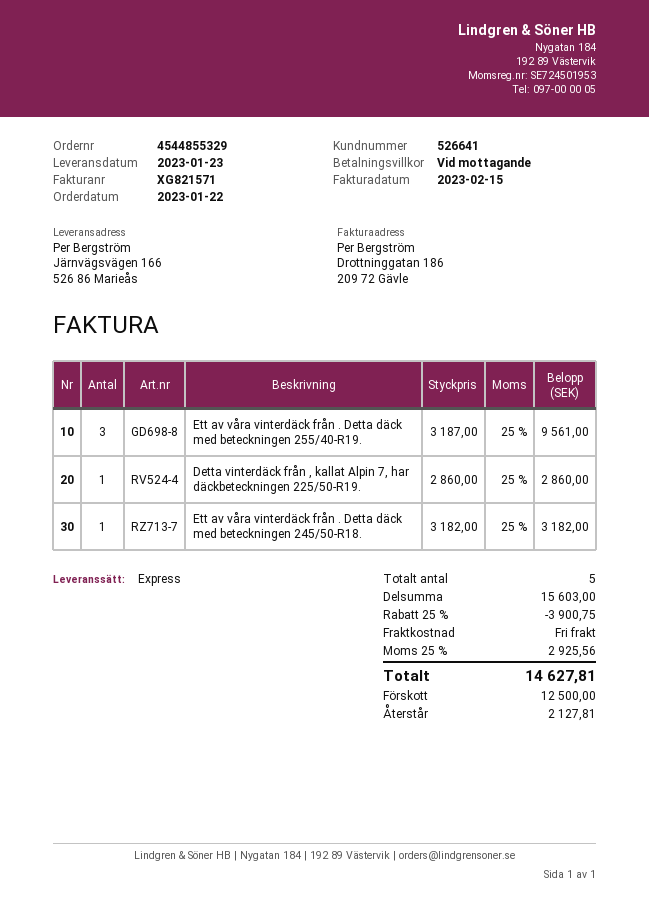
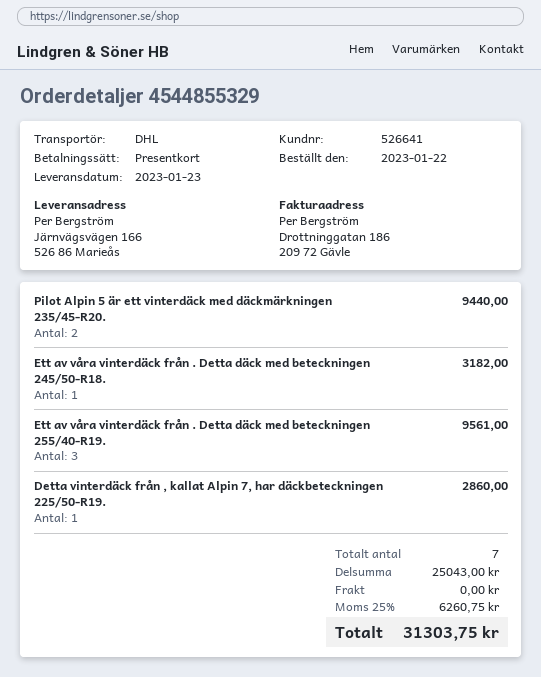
shipping method: express -> DHL
Pilot Alpin 5 är ett vinterdäck med däckmärkningen 235/45-R20.: none -> 2 for 9440.00
total quantity: 5 -> 7
subtotal: 15603.00 -> 25043.00
discount: 25% = 3900.75 -> none
tax: 25% = 2925.56 -> 25% = 6260.75
total: 14627.81 -> 31303.75

